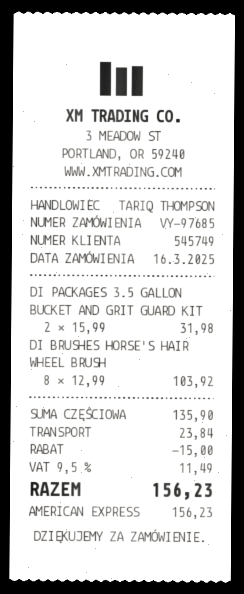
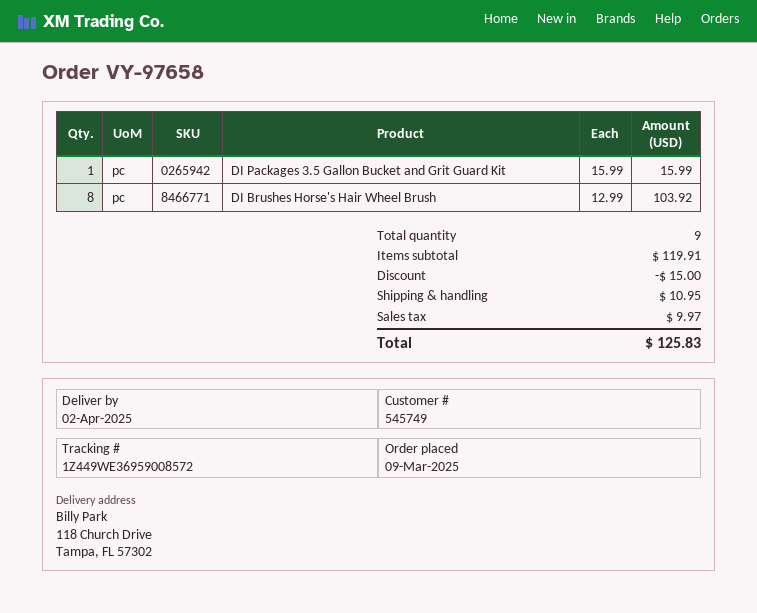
order number: VY-97685 -> VY-97658
order date: 2025-03-16 -> 2025-03-09
DI PACKAGES 3.5 GALLON BUCKET AND GRIT GUARD KIT: 2 x 15.99 = 31.98 -> 1 x 15.99 = 15.99
subtotal: 135.90 -> 119.91
shipping: 23.84 -> 10.95
tax: 11.49 -> 9.97
total: 156.23 -> 125.83

